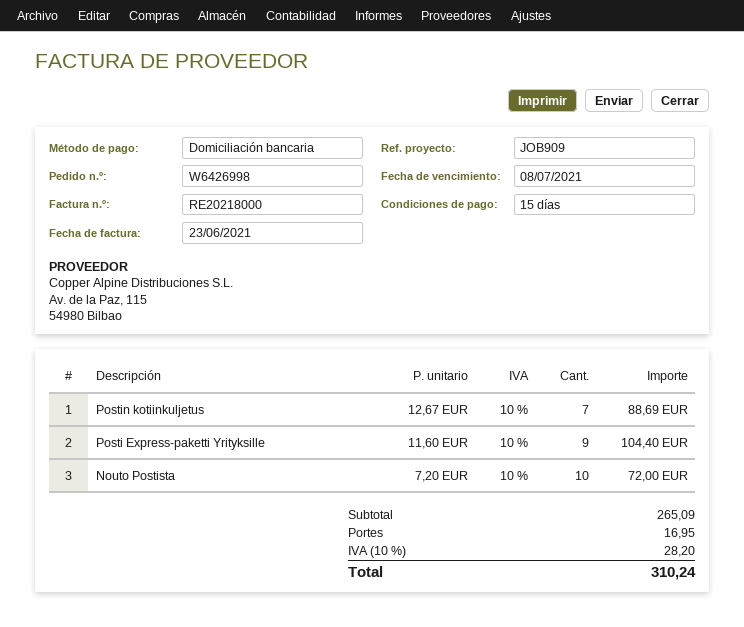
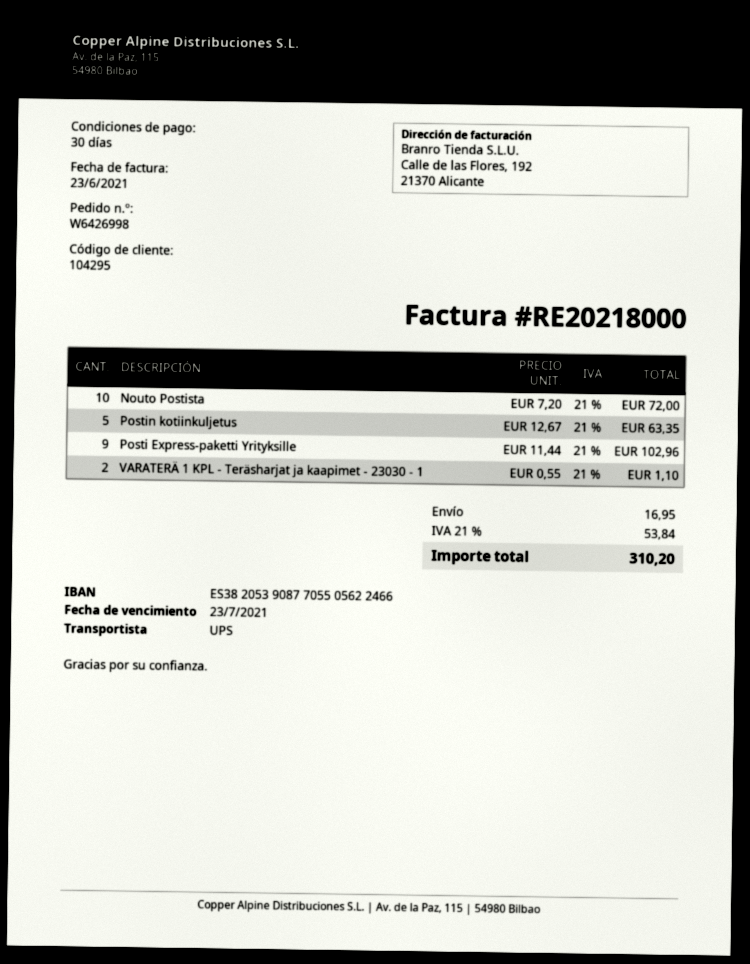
payment terms: 15 days -> 30 days
due date: 2021-07-08 -> 2021-07-23
Postin kotiinkuljetus: 7 x 12.67 = 88.69 -> 5 x 12.67 = 63.35
Posti Express-paketti Yrityksille: 9 x 11.60 = 104.40 -> 9 x 11.44 = 102.96
VARATERÄ 1 KPL - Teräsharjat ja kaapimet - 23030 - 1: none -> 2 x 0.55 = 1.10
tax: 10% = 28.20 -> 21% = 53.84
total: 310.24 -> 310.20

